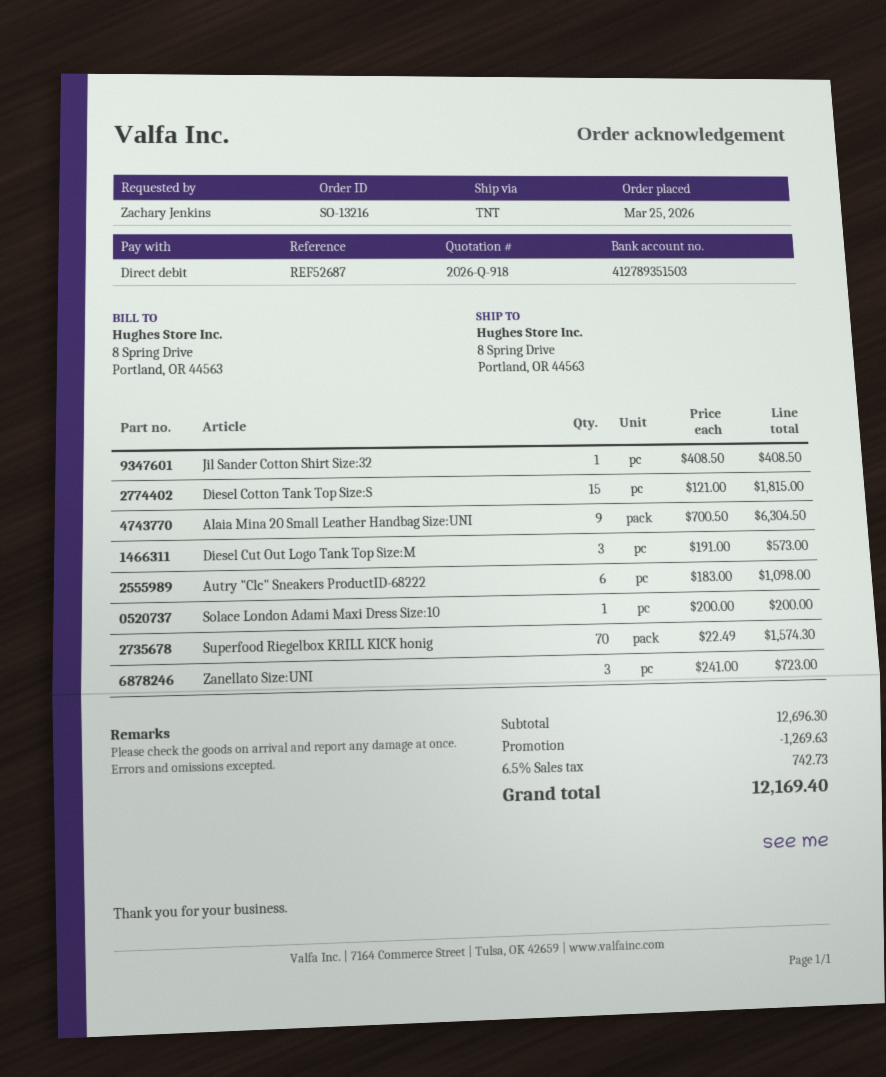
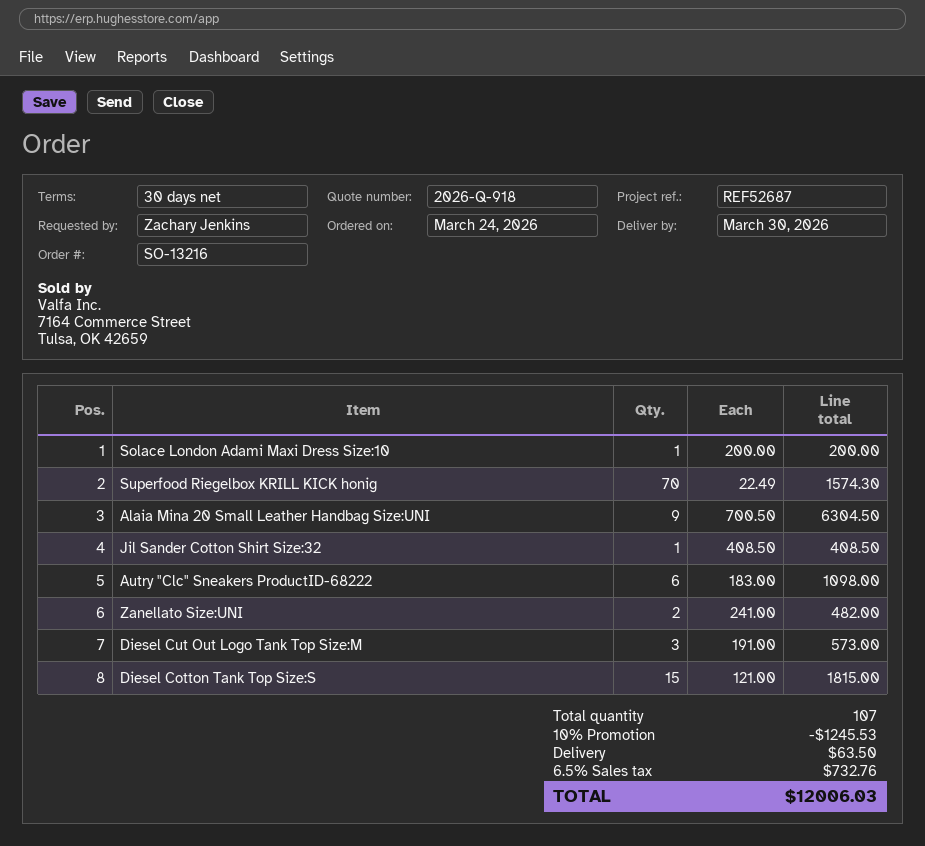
order date: 2026-03-25 -> 2026-03-24
Zanellato Size:UNI: 3 x 241.00 = 723.00 -> 2 x 241.00 = 482.00
discount: 1269.63 -> 1245.53
shipping: none -> 63.50
tax: 6.5% = 742.73 -> 6.5% = 732.76
total: 12169.40 -> 12006.03

